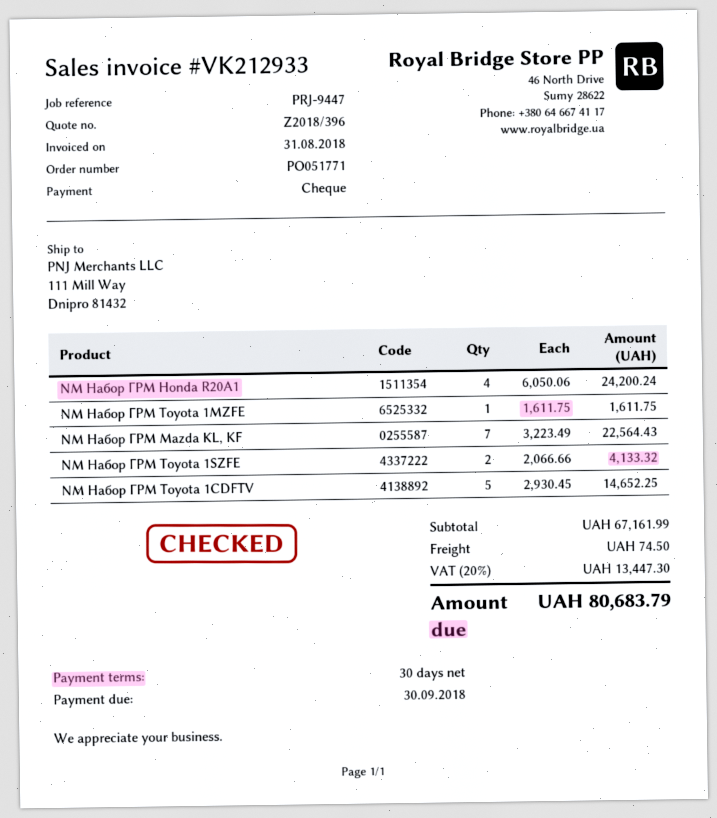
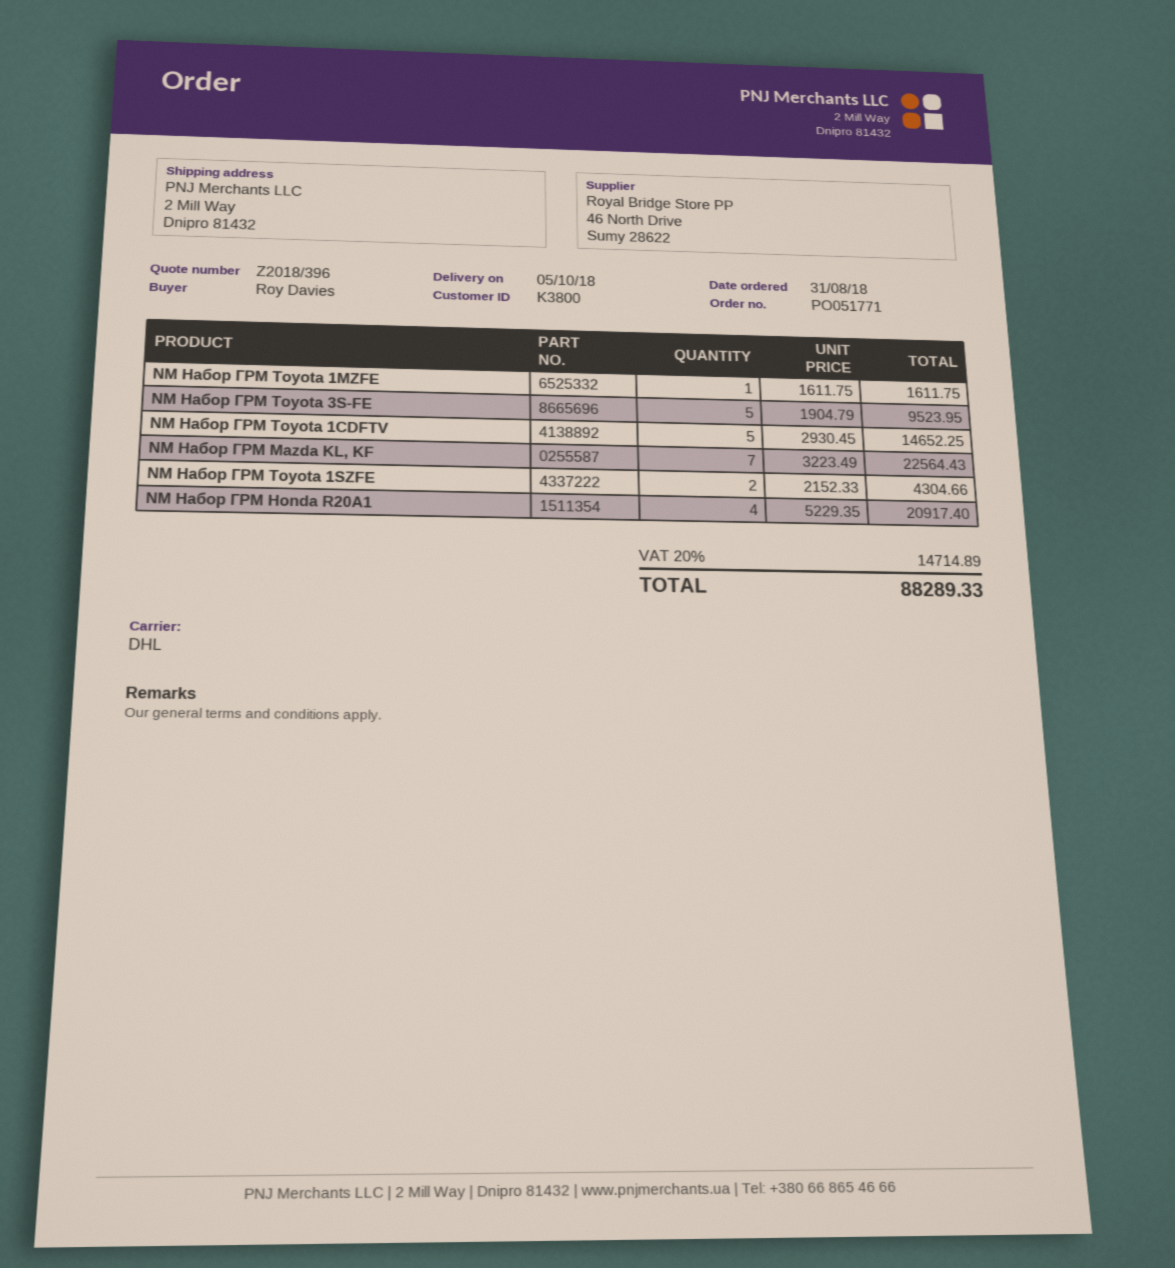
ship to: 111 Mill Way, Dnipro 81432 -> 2 Mill Way, Dnipro 81432
NM Набор ГРМ Honda R20A1: 4 x 6050.06 = 24200.24 -> 4 x 5229.35 = 20917.40
NM Набор ГРМ Toyota 1SZFE: 2 x 2066.66 = 4133.32 -> 2 x 2152.33 = 4304.66
NM Набор ГРМ Toyota 3S-FE: none -> 5 x 1904.79 = 9523.95
shipping: 74.50 -> none
tax: 20% = 13447.30 -> 20% = 14714.89
total: 80683.79 -> 88289.33

